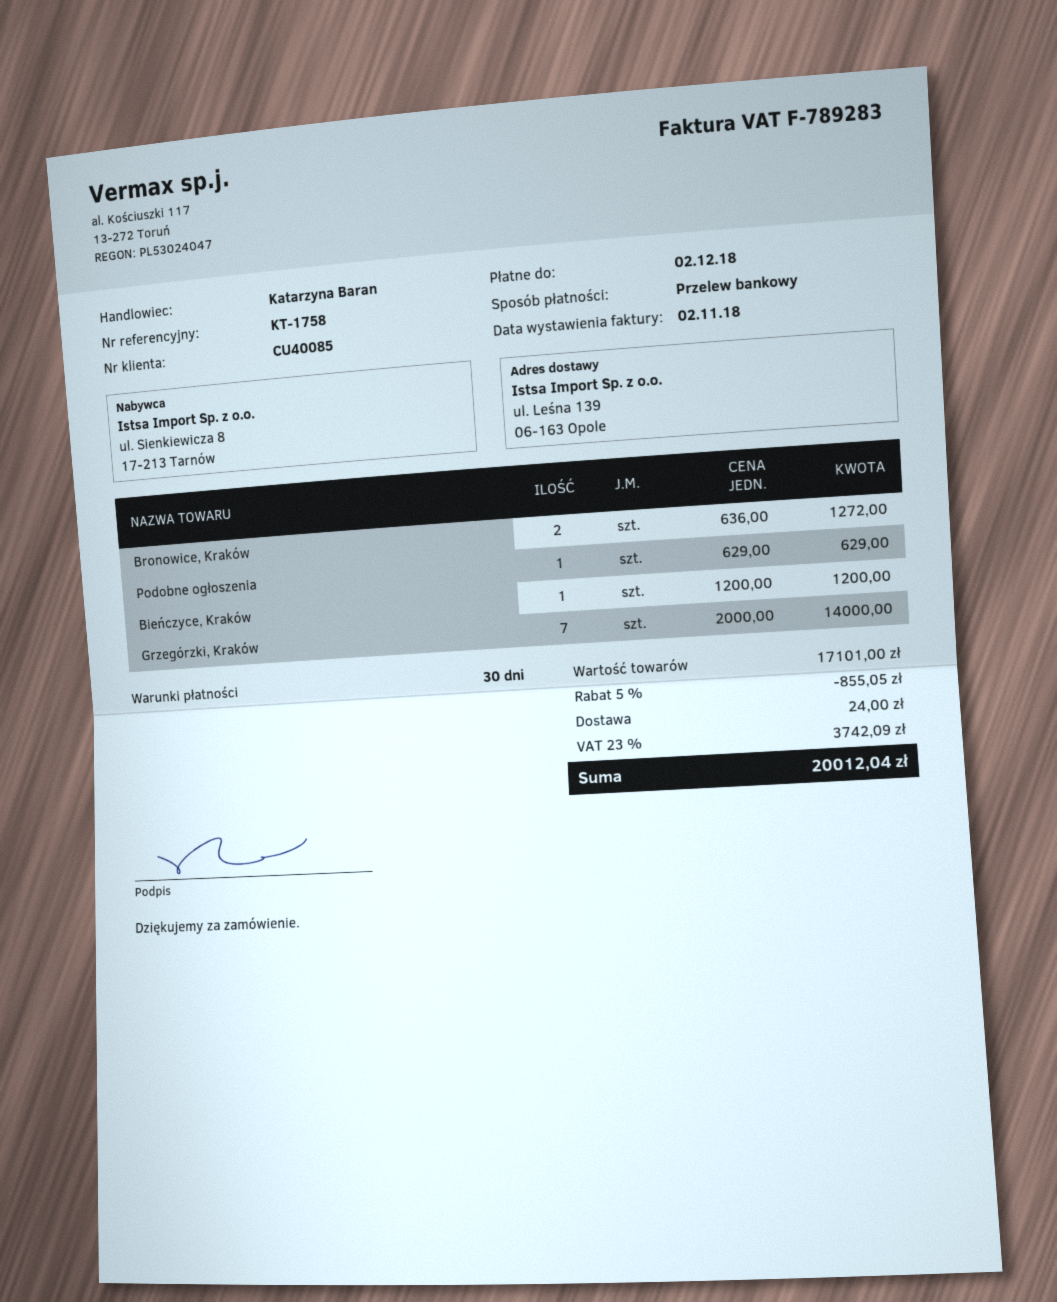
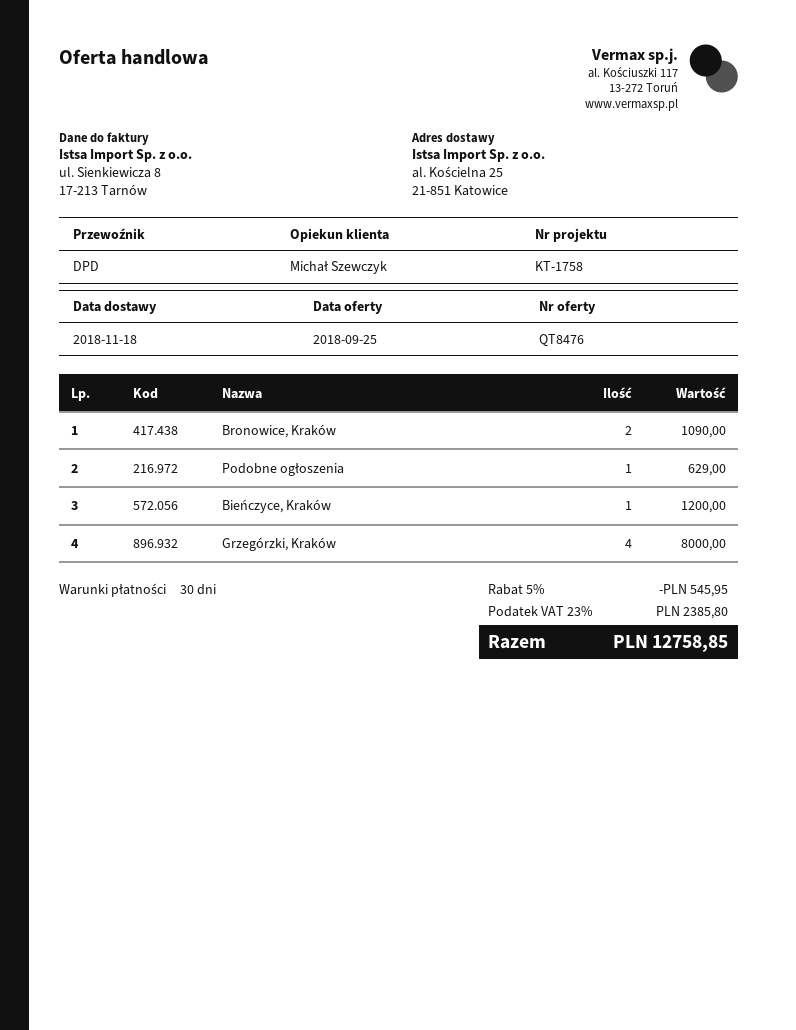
sales rep: Katarzyna Baran -> Michał Szewczyk
ship to: ul. Leśna 139, 06-163 Opole -> al. Kościelna 25, 21-851 Katowice
Bronowice, Kraków: 2 for 1272.00 -> 2 for 1090.00
Grzegórzki, Kraków: 7 for 14000.00 -> 4 for 8000.00
discount: 5% = 855.05 -> 5% = 545.95
shipping: 24.00 -> none
tax: 23% = 3742.09 -> 23% = 2385.80
total: 20012.04 -> 12758.85

